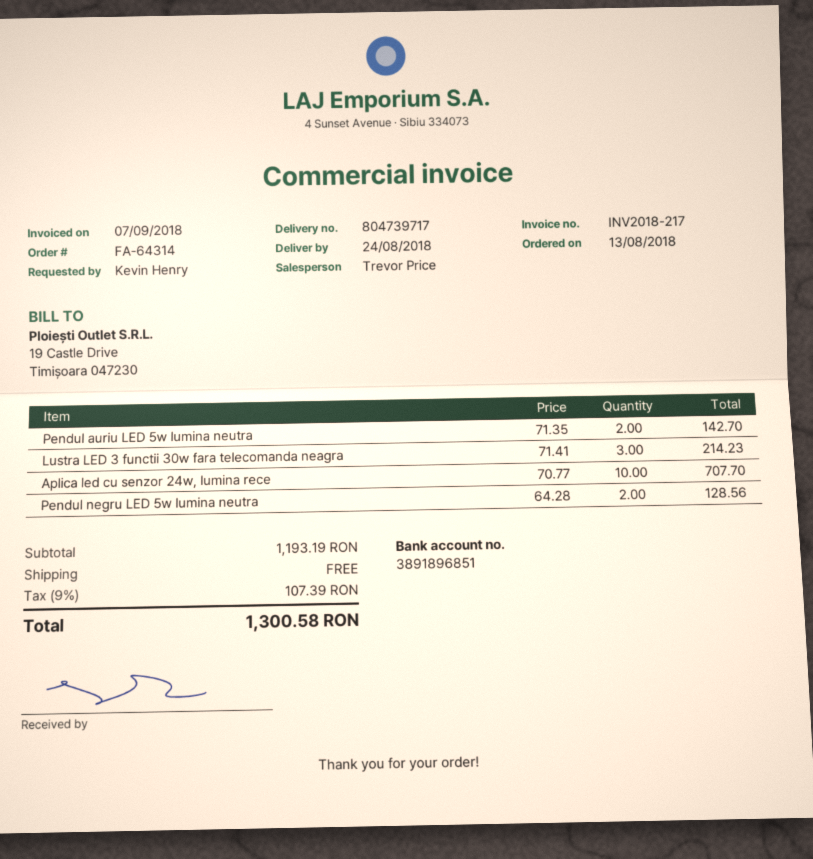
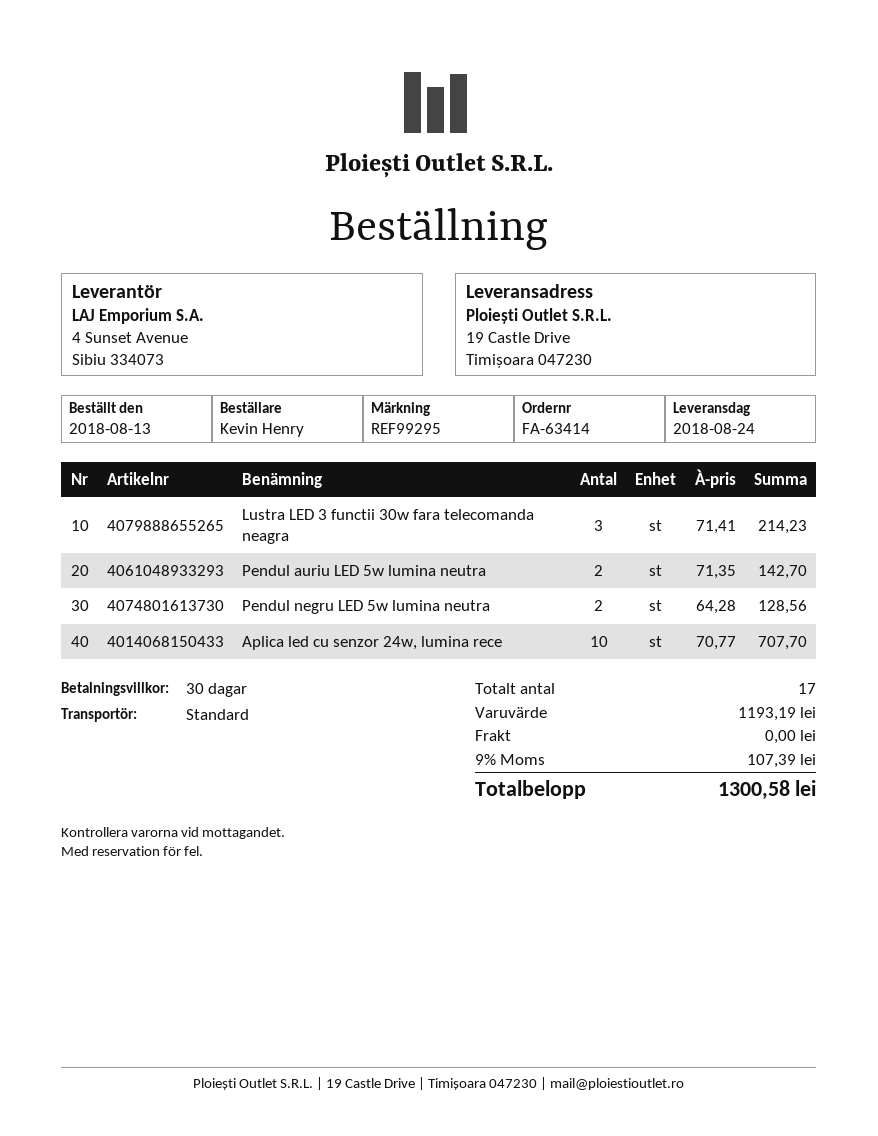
order number: FA-64314 -> FA-63414

